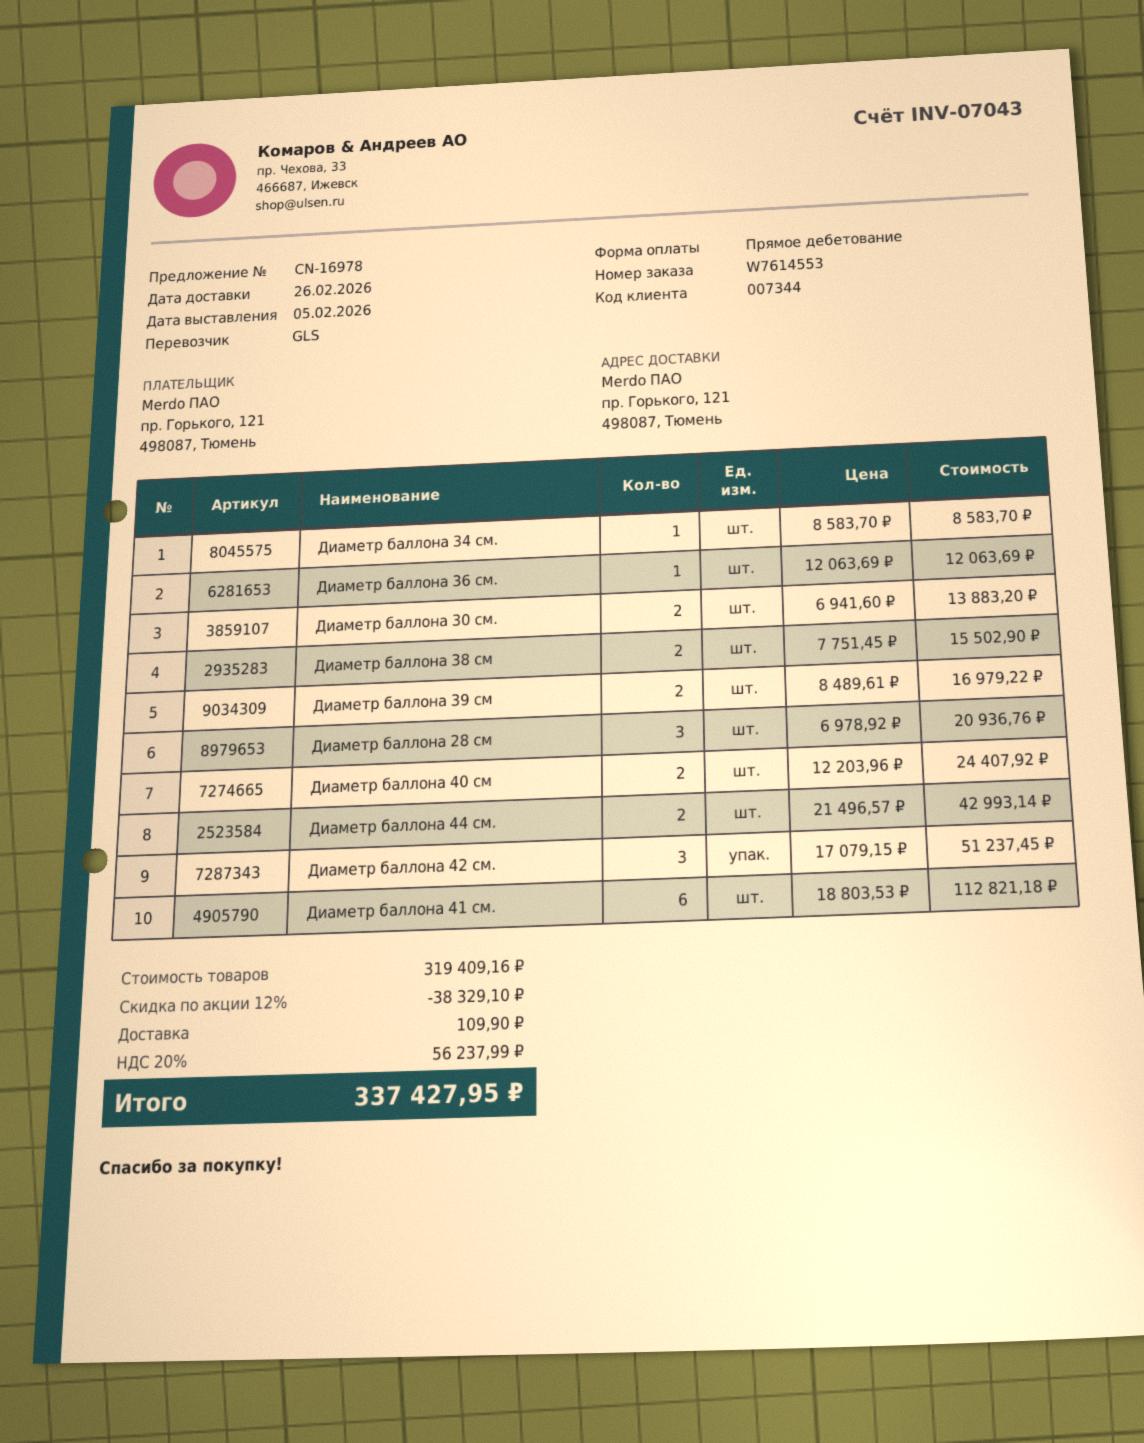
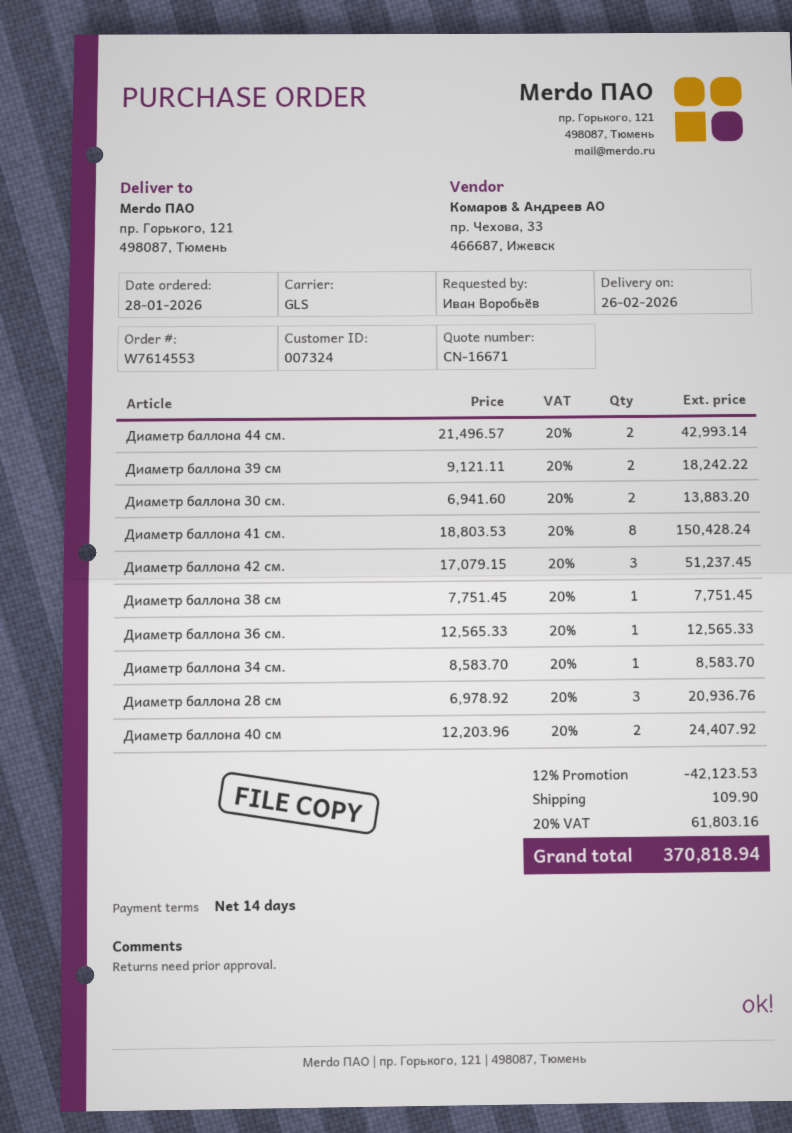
quote number: CN-16978 -> CN-16671
customer number: 007344 -> 007324
Диаметр баллона 36 см.: 1 x 12063.69 = 12063.69 -> 1 x 12565.33 = 12565.33
Диаметр баллона 38 см: 2 x 7751.45 = 15502.90 -> 1 x 7751.45 = 7751.45
Диаметр баллона 39 см: 2 x 8489.61 = 16979.22 -> 2 x 9121.11 = 18242.22
Диаметр баллона 41 см.: 6 x 18803.53 = 112821.18 -> 8 x 18803.53 = 150428.24
discount: 12% = 38329.10 -> 12% = 42123.53
tax: 20% = 56237.99 -> 20% = 61803.16
total: 337427.95 -> 370818.94

